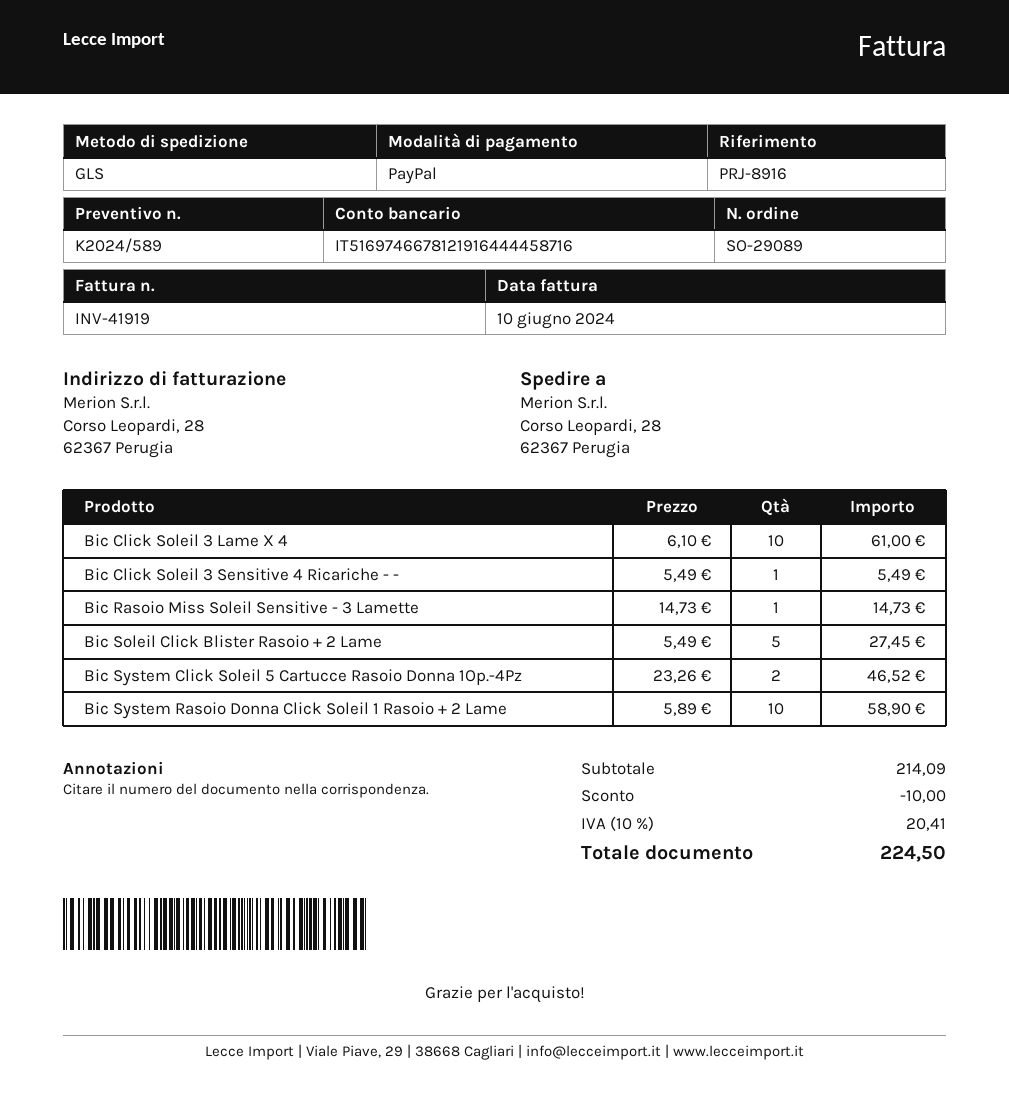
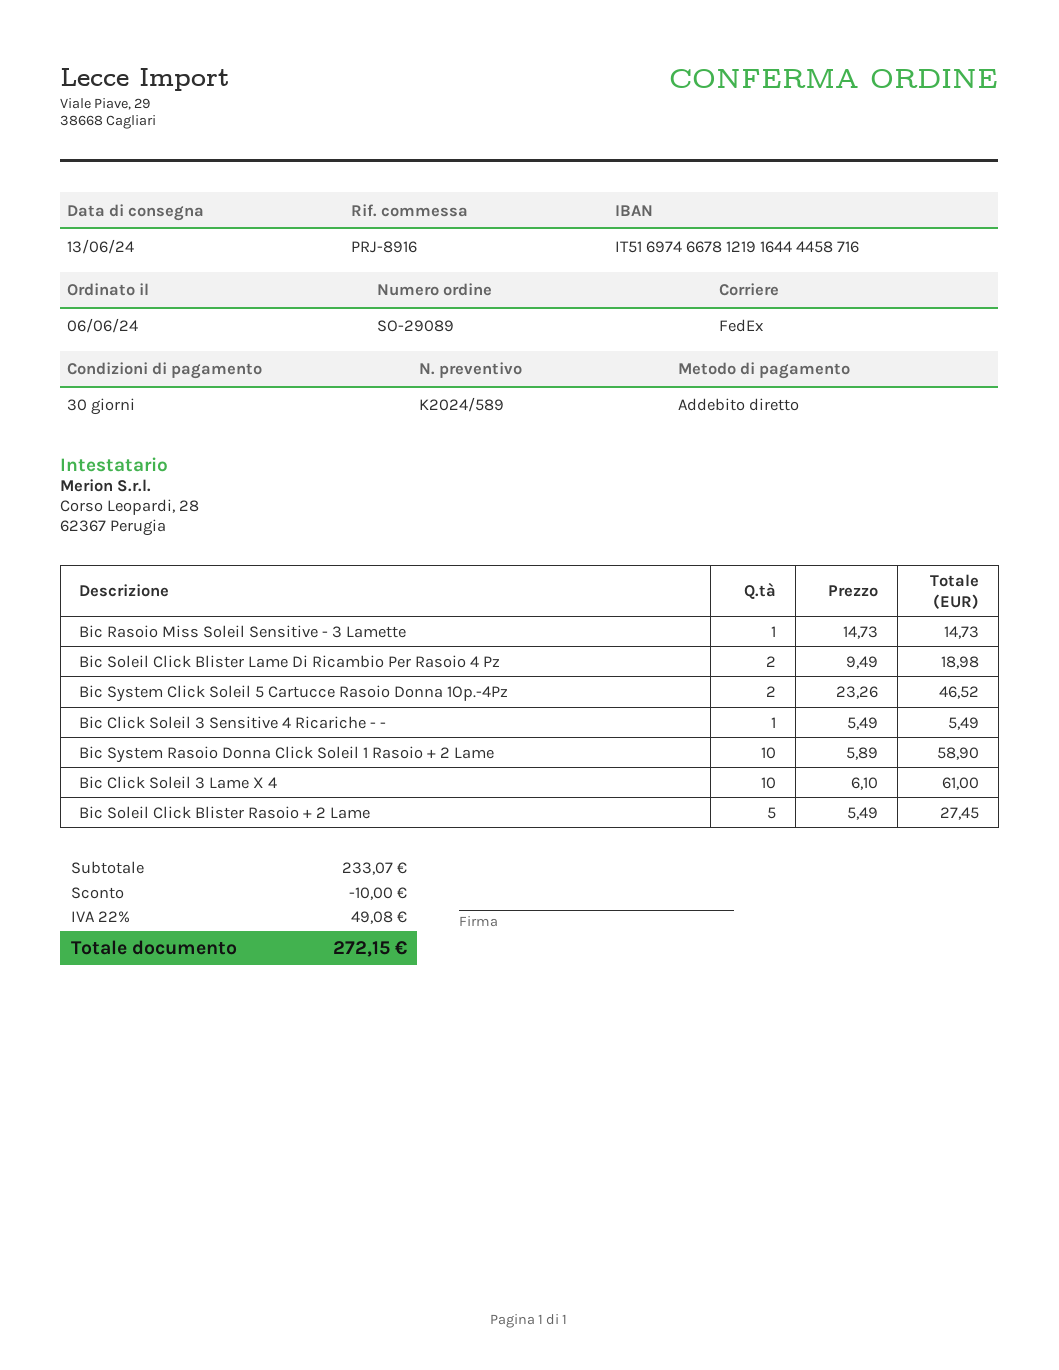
payment method: PayPal -> direct debit
shipping method: GLS -> FedEx
Bic Soleil Click Blister Lame Di Ricambio Per Rasoio 4 Pz: none -> 2 x 9.49 = 18.98
subtotal: 214.09 -> 233.07
tax: 10% = 20.41 -> 22% = 49.08
total: 224.50 -> 272.15

